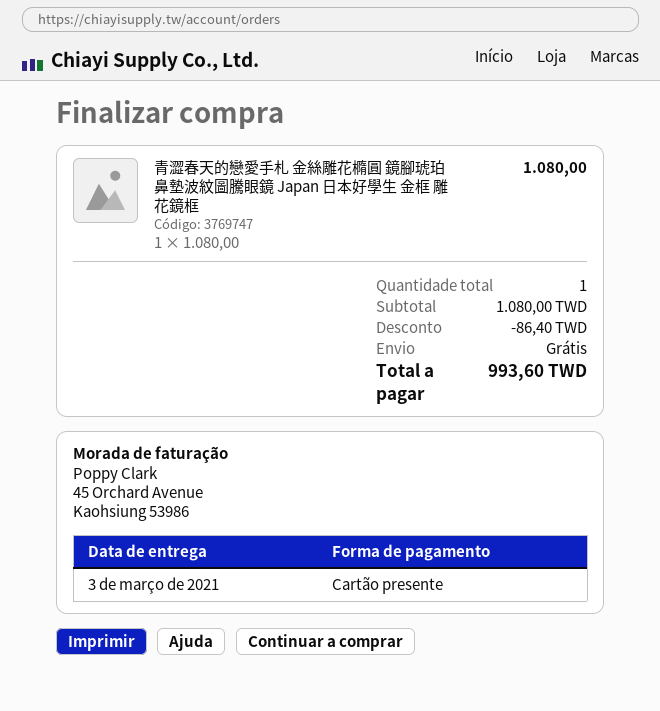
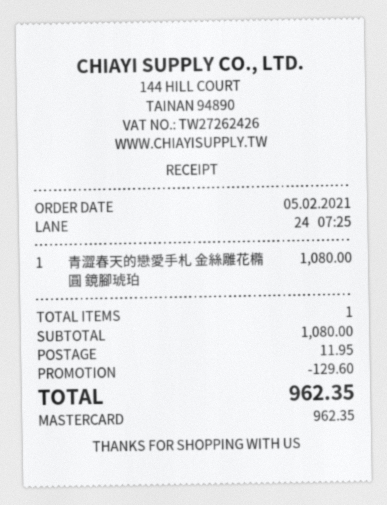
payment method: gift card -> Mastercard
discount: 86.40 -> 129.60
shipping: 0.00 -> 11.95
total: 993.60 -> 962.35

